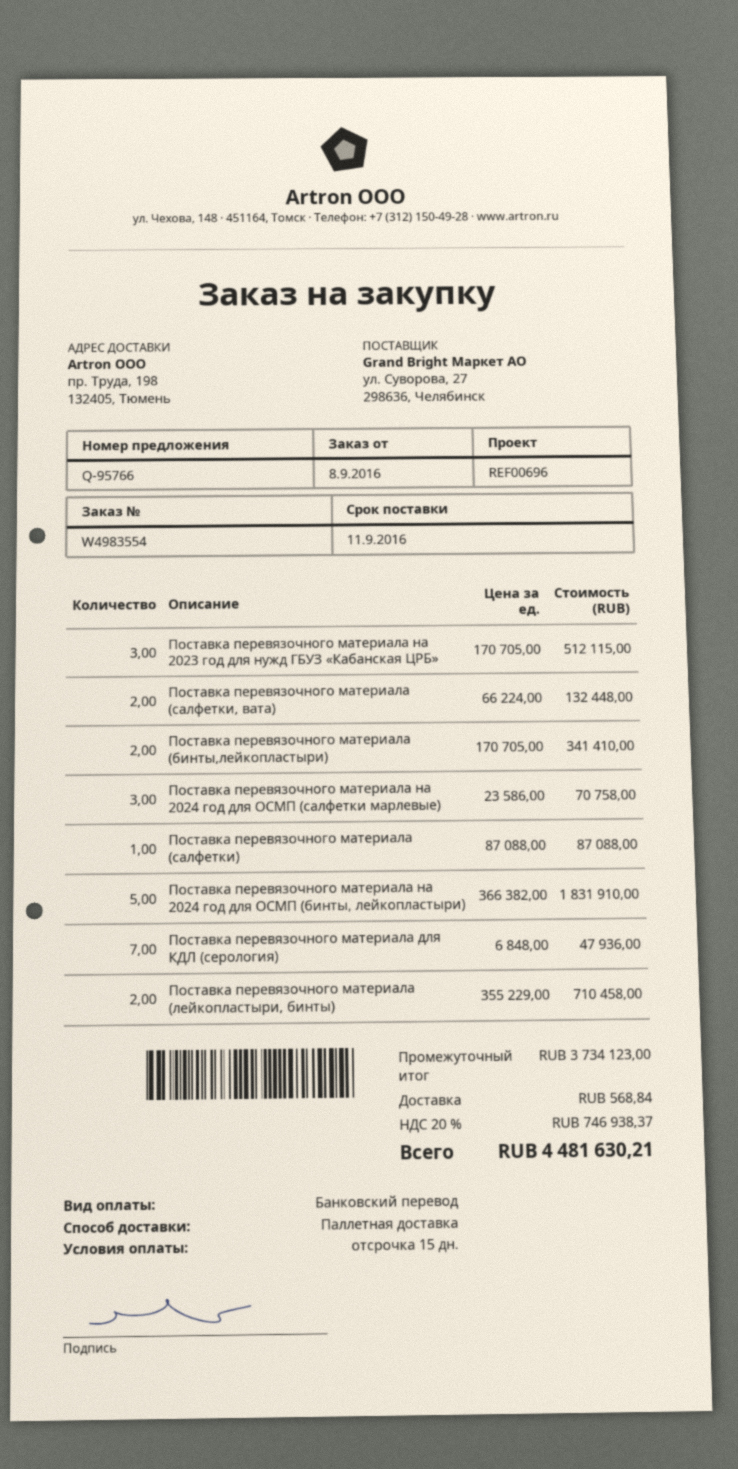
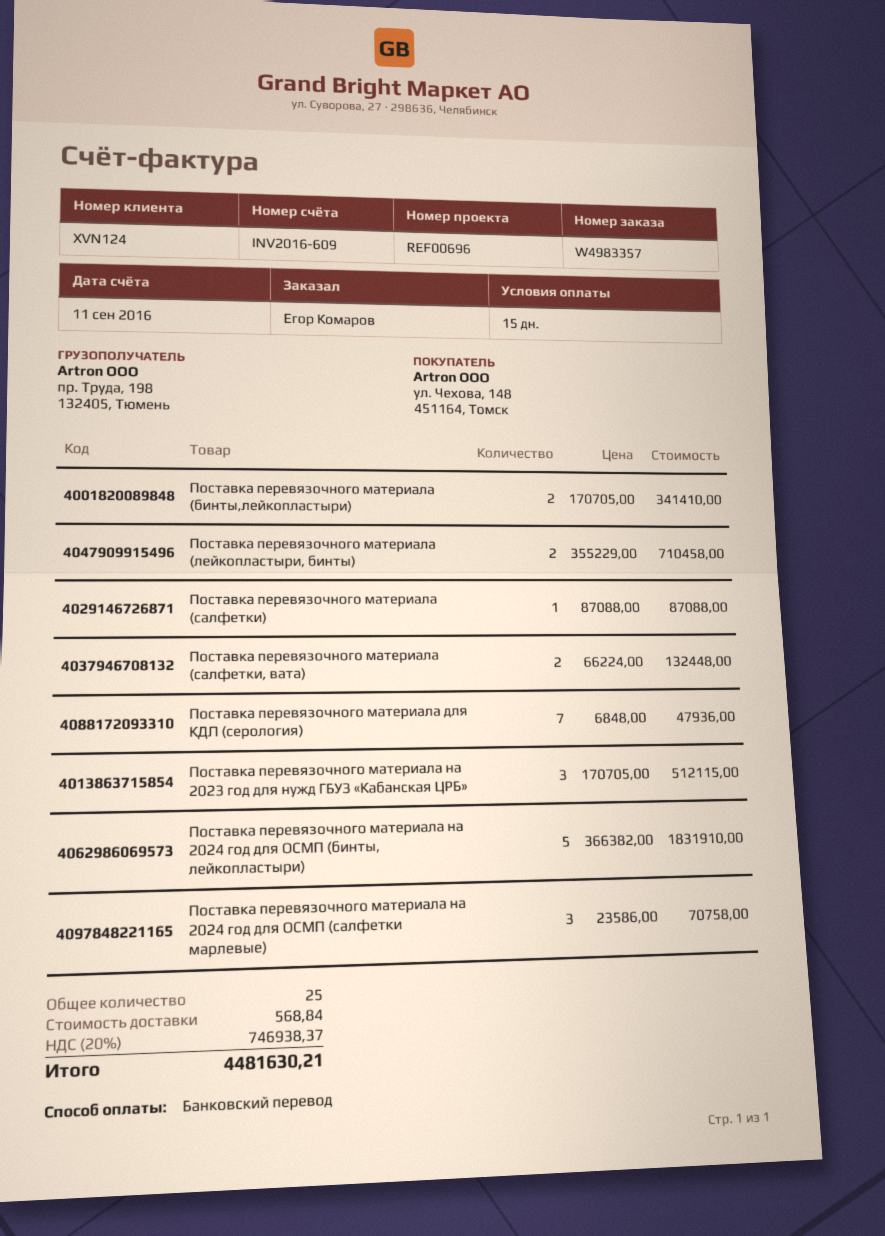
order number: W4983554 -> W4983357

